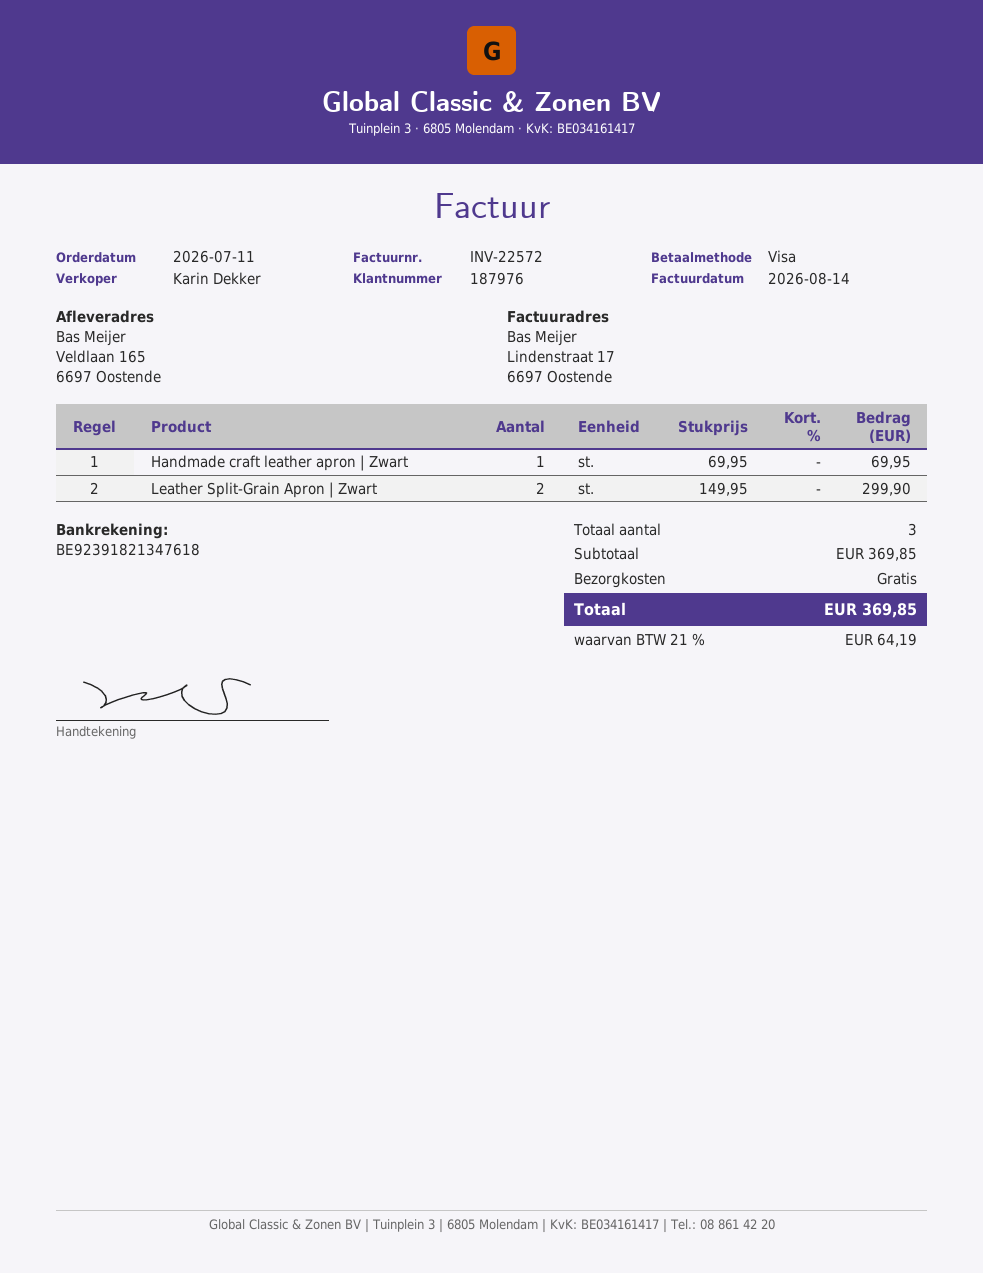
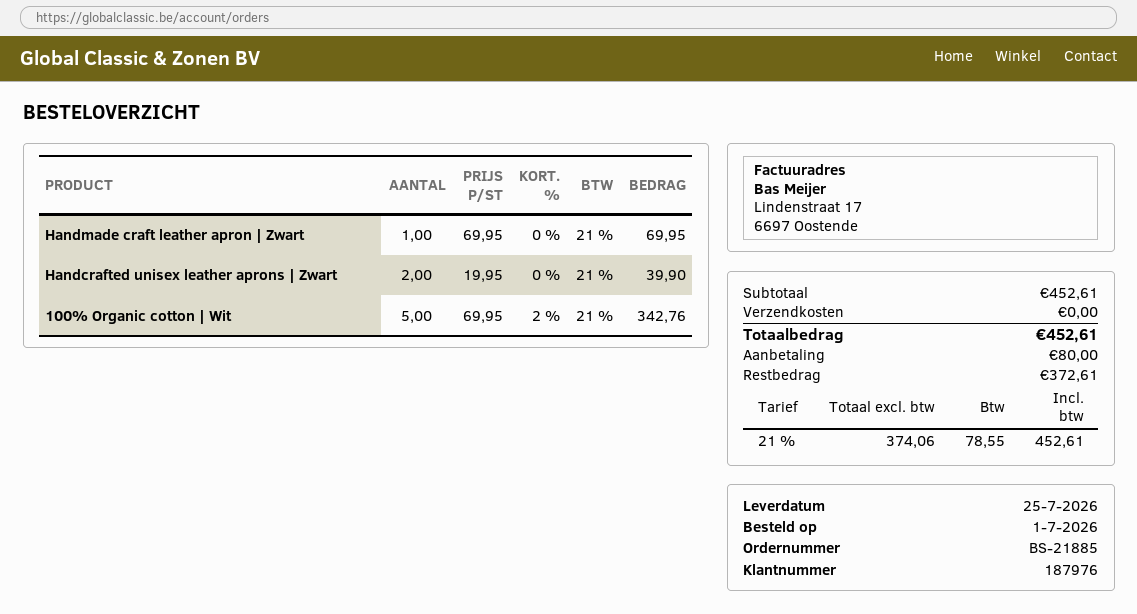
order date: 2026-07-11 -> 2026-07-01
Leather Split-Grain Apron | Zwart: 2 x 149.95 = 299.90 -> none
Handcrafted unisex leather aprons | Zwart: none -> 2 x 19.95 = 39.90
100% Organic cotton | Wit: none -> 5 x 69.95 - 2% = 342.76
subtotal: 369.85 -> 452.61
tax: 21% = 64.19 -> 21% = 78.55
total: 369.85 -> 452.61

